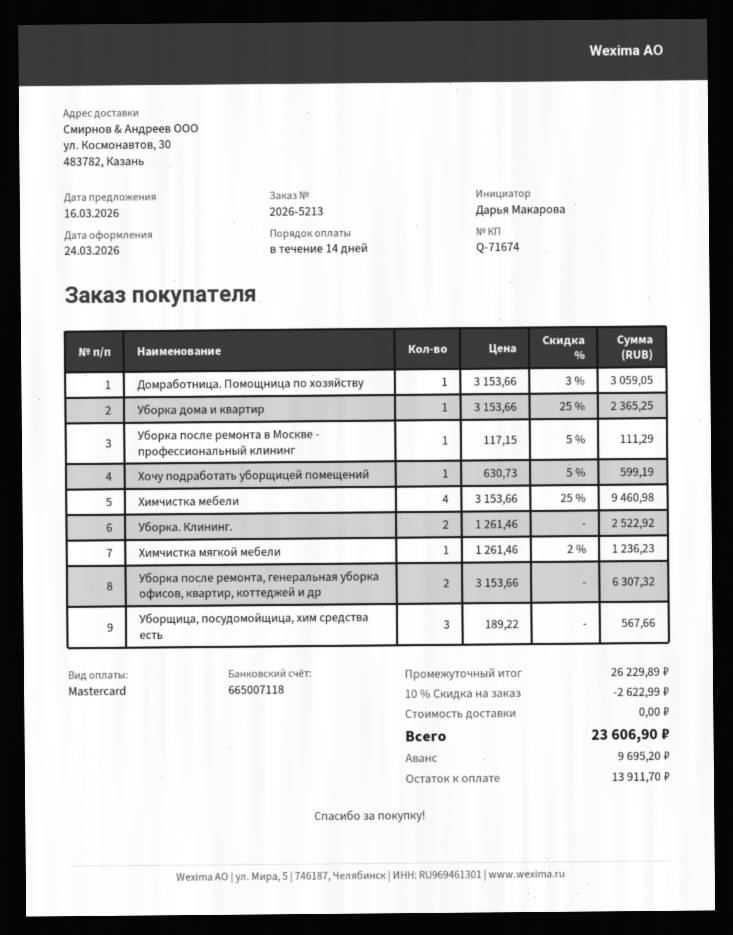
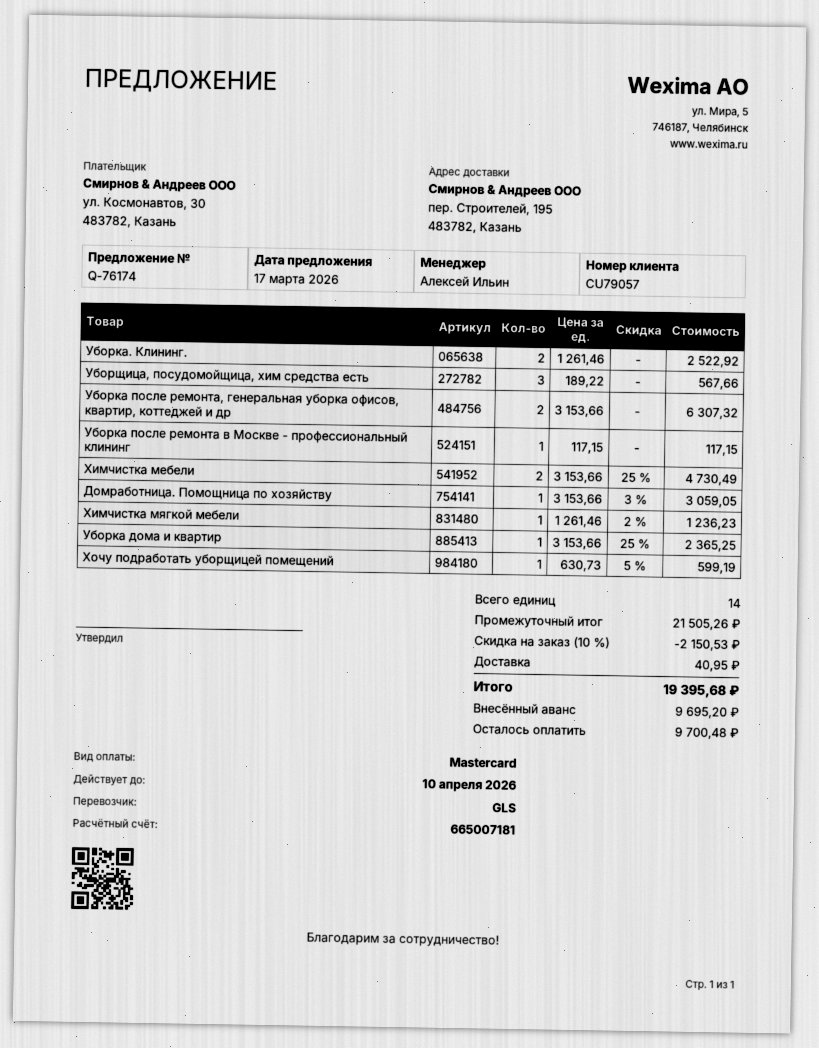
quote number: Q-71674 -> Q-76174
quote date: 2026-03-16 -> 2026-03-17
bank account: 665007118 -> 665007181
ship to: ул. Космонавтов, 30, 483782, Казань -> пер. Строителей, 195, 483782, Казань
Уборка после ремонта в Москве - профессиональный клининг: 1 x 117.15 - 5% = 111.29 -> 1 x 117.15 = 117.15
Химчистка мебели: 4 x 3153.66 - 25% = 9460.98 -> 2 x 3153.66 - 25% = 4730.49
subtotal: 26229.89 -> 21505.26
discount: 10% = 2622.99 -> 10% = 2150.53
shipping: 0.00 -> 40.95
total: 23606.90 -> 19395.68
balance: 13911.70 -> 9700.48

